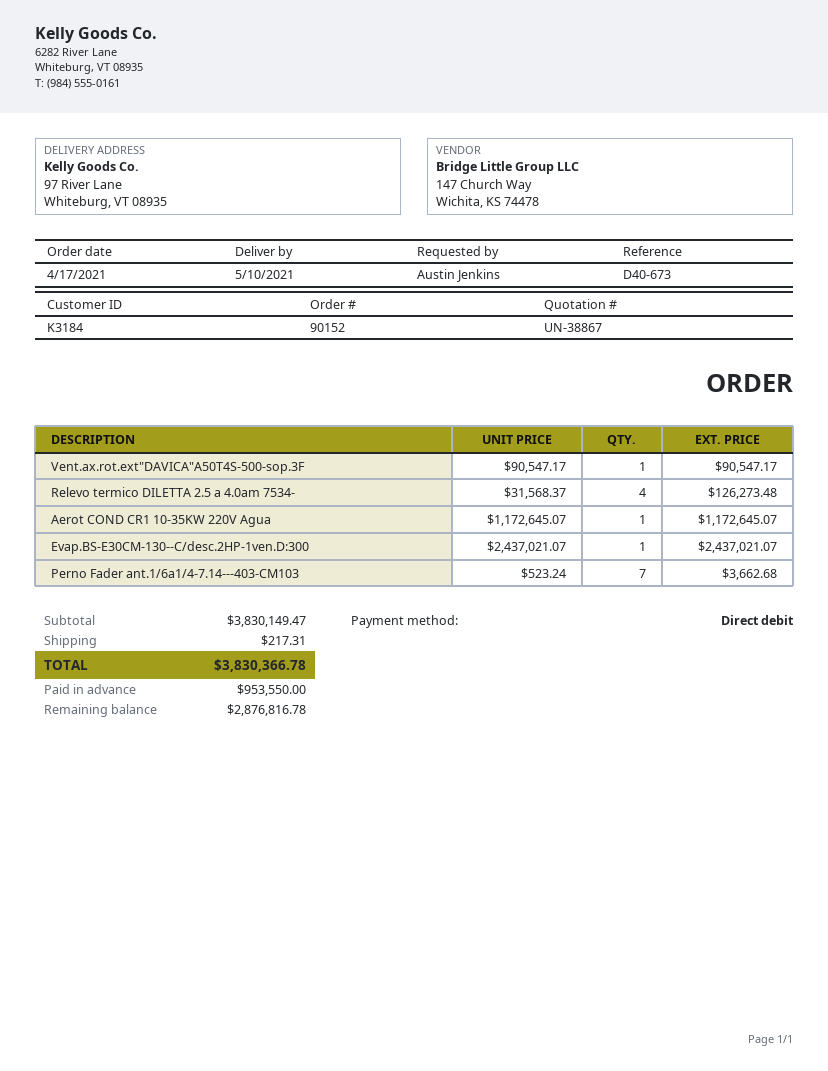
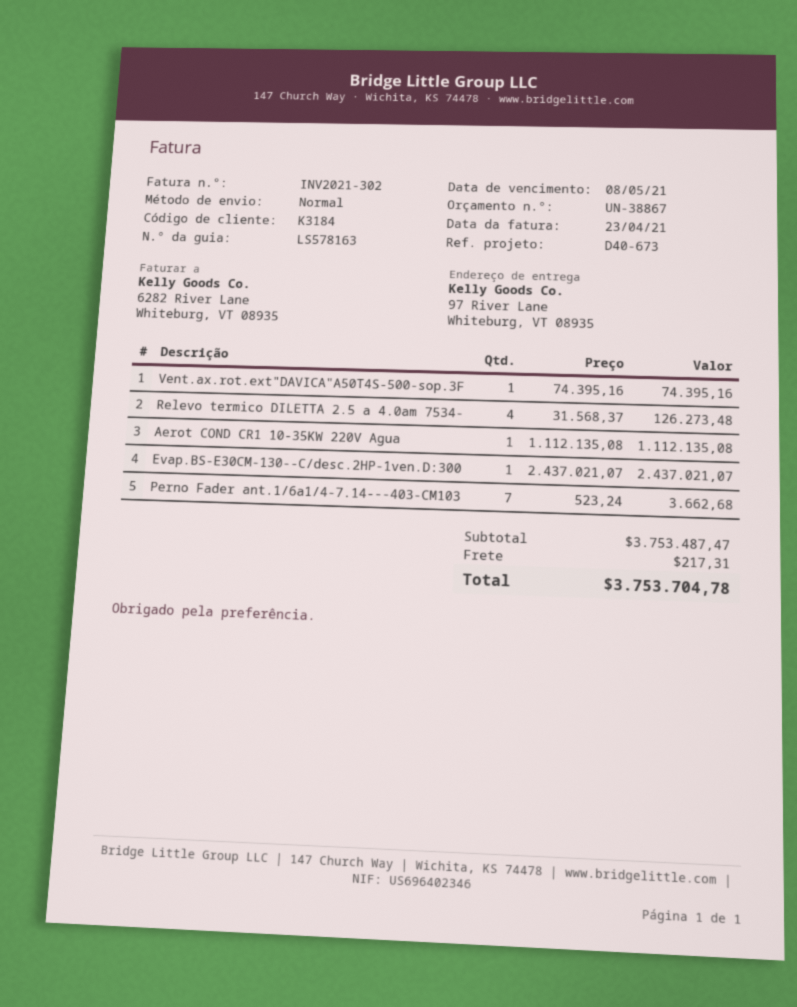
Vent.ax.rot.ext"DAVICA"A50T4S-500-sop.3F: 1 x 90547.17 = 90547.17 -> 1 x 74395.16 = 74395.16
Aerot COND CR1 10-35KW 220V Agua: 1 x 1172645.07 = 1172645.07 -> 1 x 1112135.08 = 1112135.08
subtotal: 3830149.47 -> 3753487.47
total: 3830366.78 -> 3753704.78

